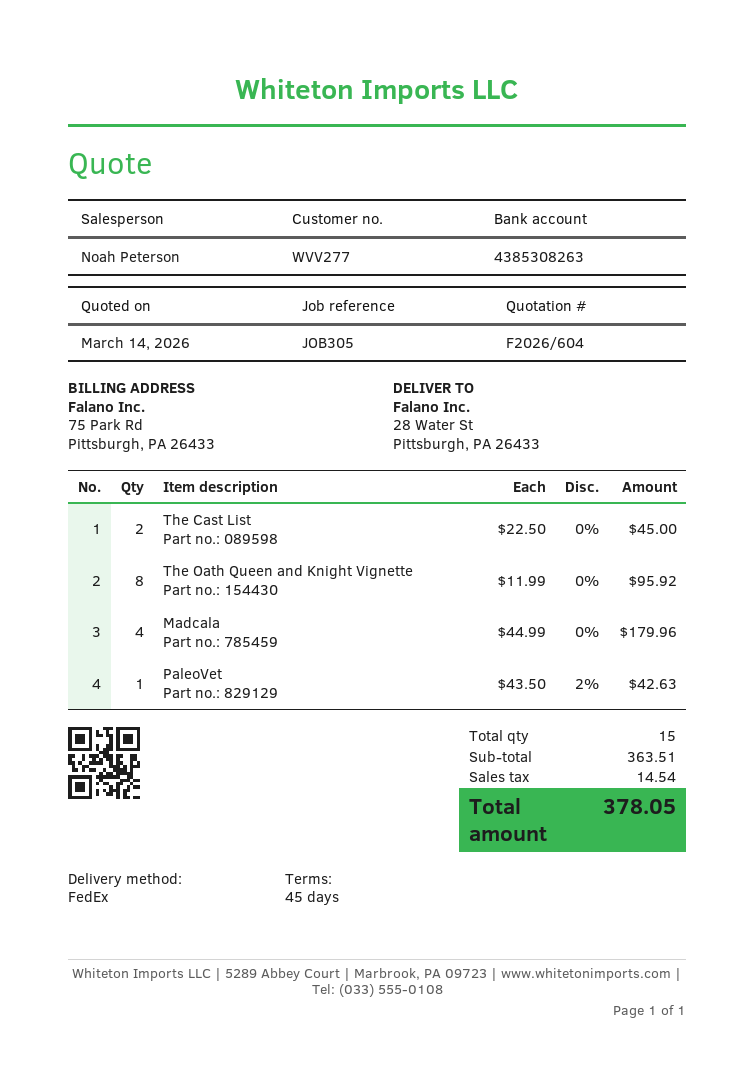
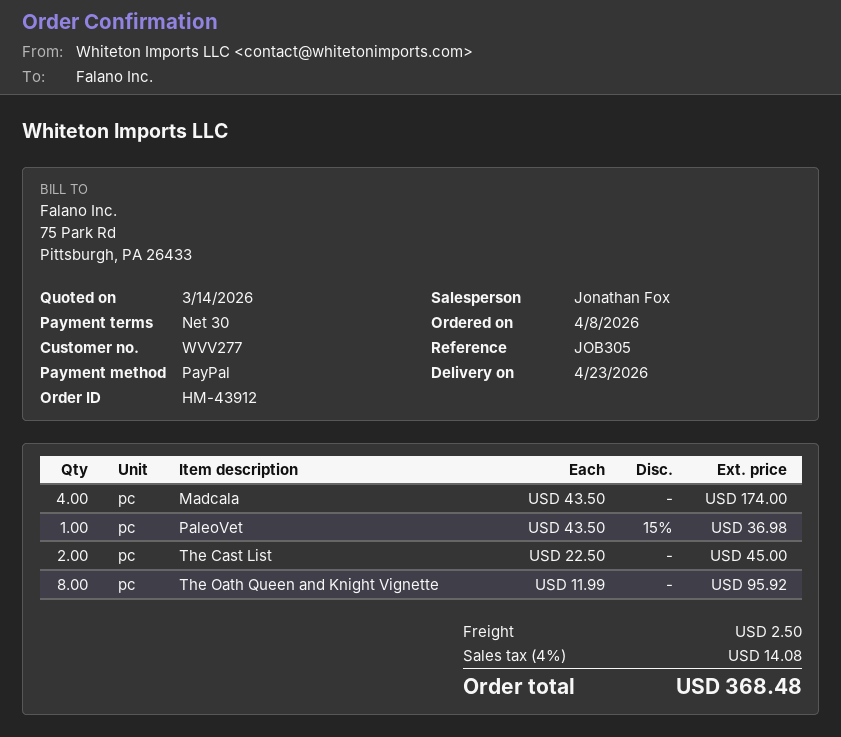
payment terms: 45 days -> 30 days
sales rep: Noah Peterson -> Jonathan Fox
Madcala: 4 x 44.99 = 179.96 -> 4 x 43.50 = 174.00
PaleoVet: 1 x 43.50 - 2% = 42.63 -> 1 x 43.50 - 15% = 36.98
shipping: none -> 2.50
tax: 14.54 -> 14.08
total: 378.05 -> 368.48

